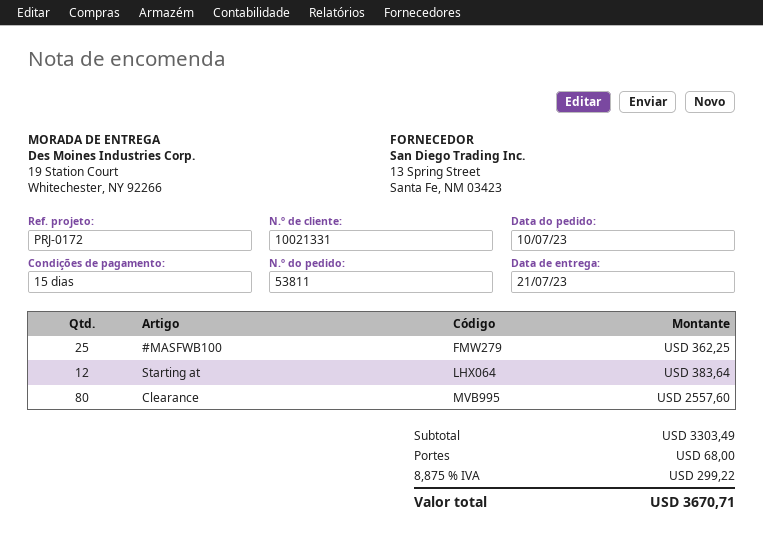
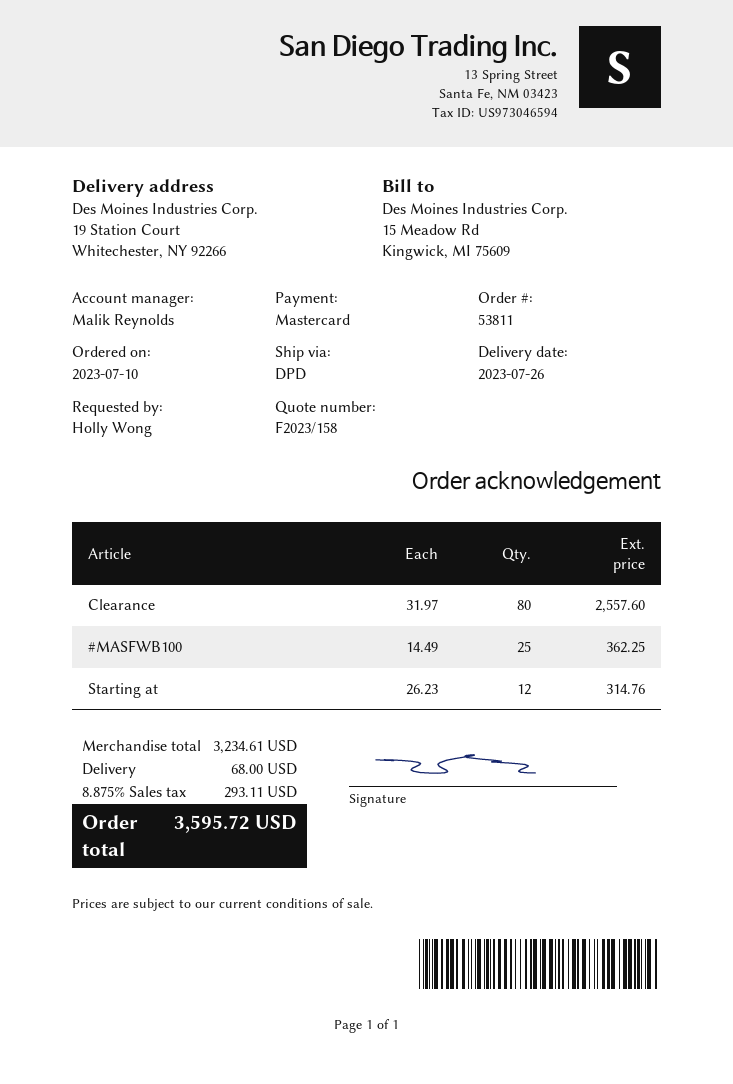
delivery date: 2023-07-21 -> 2023-07-26
Starting at: 12 for 383.64 -> 12 for 314.76
subtotal: 3303.49 -> 3234.61
tax: 8.875% = 299.22 -> 8.875% = 293.11
total: 3670.71 -> 3595.72

